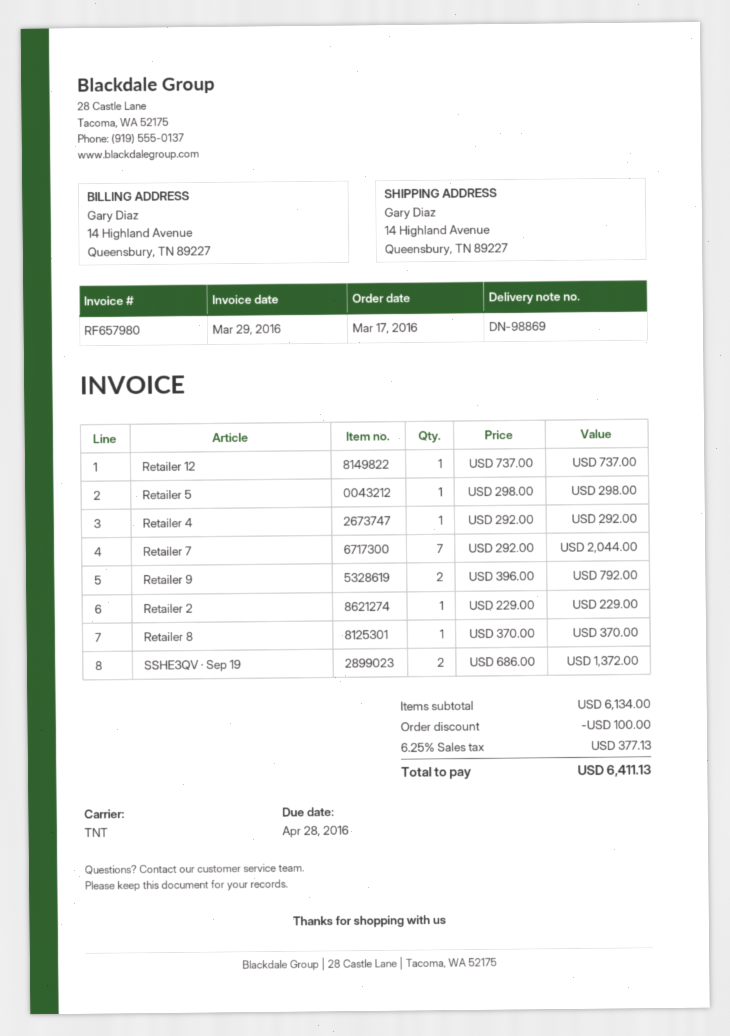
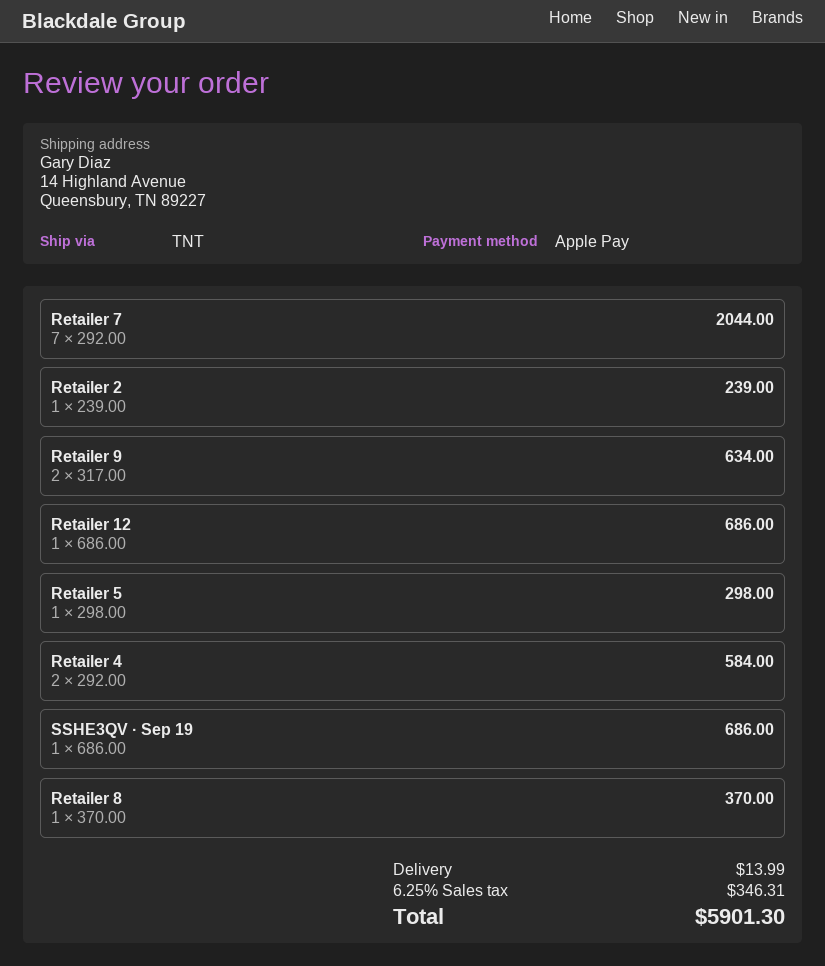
Retailer 12: 1 x 737.00 = 737.00 -> 1 x 686.00 = 686.00
Retailer 4: 1 x 292.00 = 292.00 -> 2 x 292.00 = 584.00
Retailer 9: 2 x 396.00 = 792.00 -> 2 x 317.00 = 634.00
Retailer 2: 1 x 229.00 = 229.00 -> 1 x 239.00 = 239.00
SSHE3QV · Sep 19: 2 x 686.00 = 1372.00 -> 1 x 686.00 = 686.00
discount: 100.00 -> none
shipping: none -> 13.99
tax: 6.25% = 377.13 -> 6.25% = 346.31
total: 6411.13 -> 5901.30

